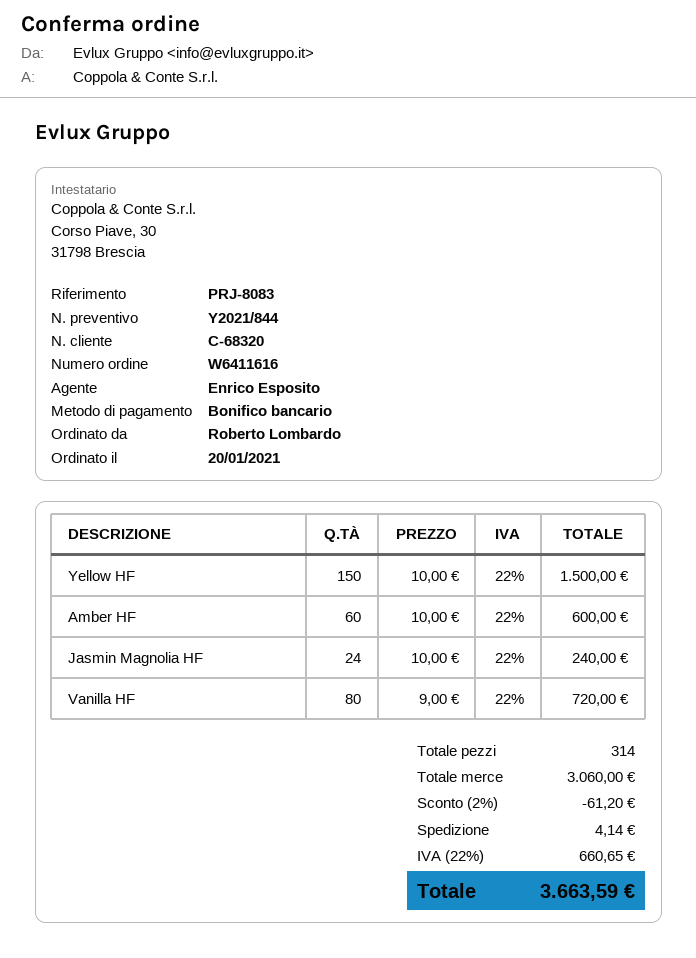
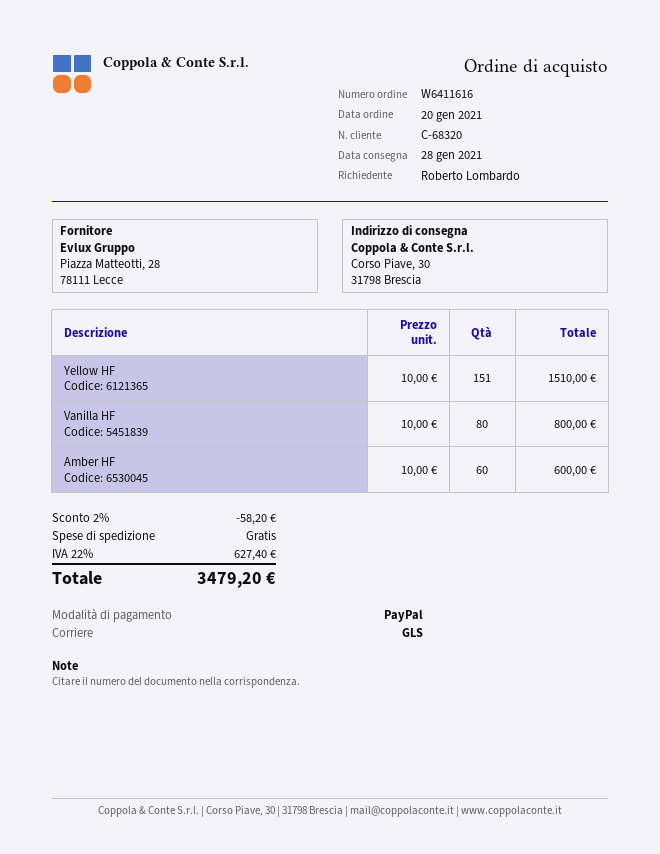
payment method: bank transfer -> PayPal
Yellow HF: 150 x 10.00 = 1500.00 -> 151 x 10.00 = 1510.00
Jasmin Magnolia HF: 24 x 10.00 = 240.00 -> none
Vanilla HF: 80 x 9.00 = 720.00 -> 80 x 10.00 = 800.00
discount: 2% = 61.20 -> 2% = 58.20
shipping: 4.14 -> 0.00
tax: 22% = 660.65 -> 22% = 627.40
total: 3663.59 -> 3479.20

